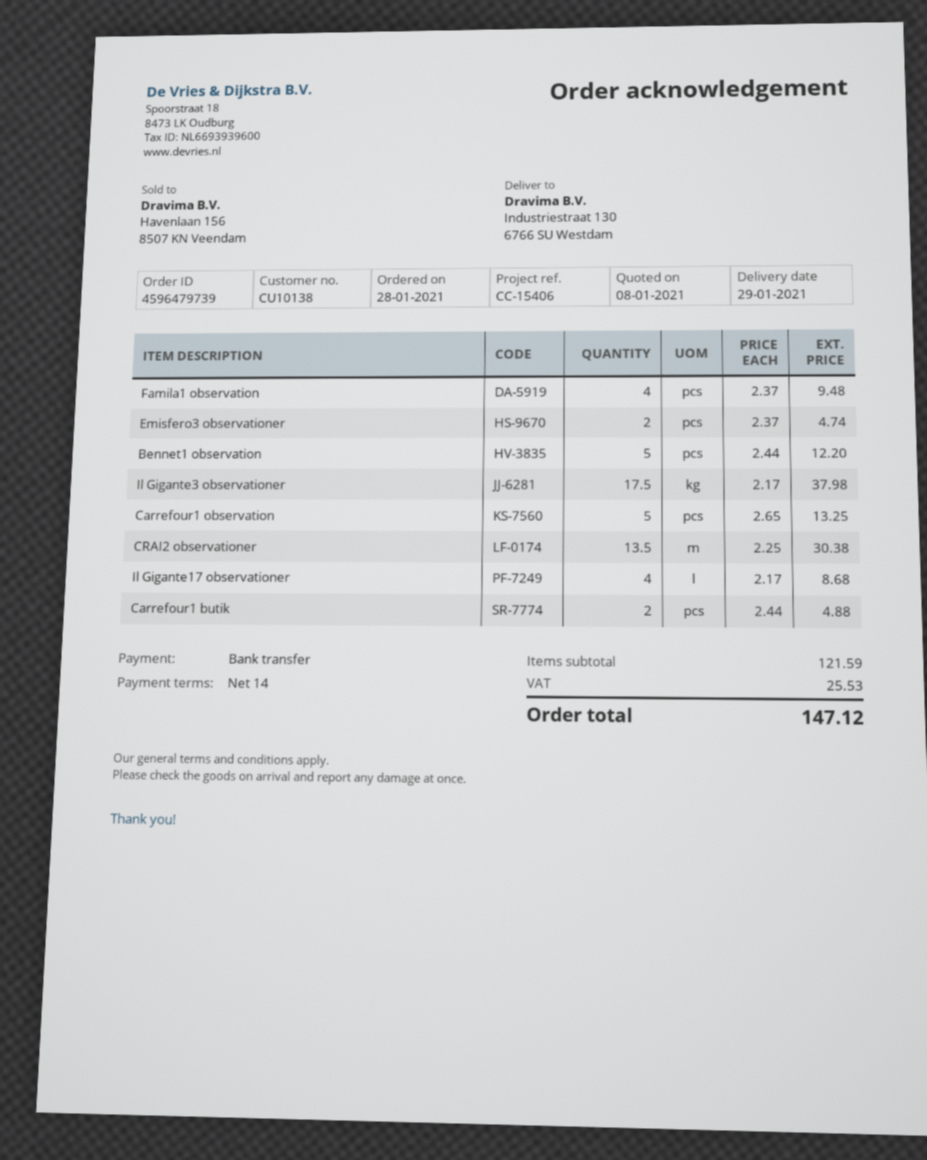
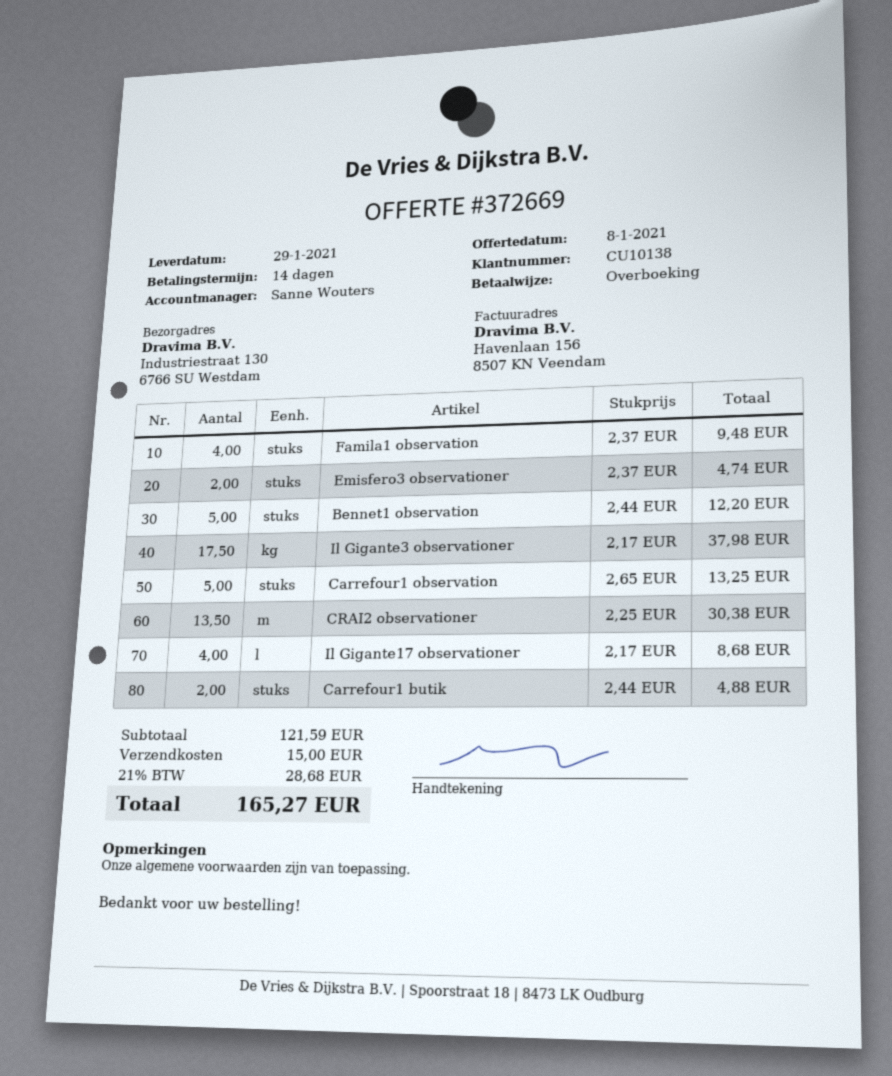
shipping: none -> 15.00
tax: 25.53 -> 28.68
total: 147.12 -> 165.27

